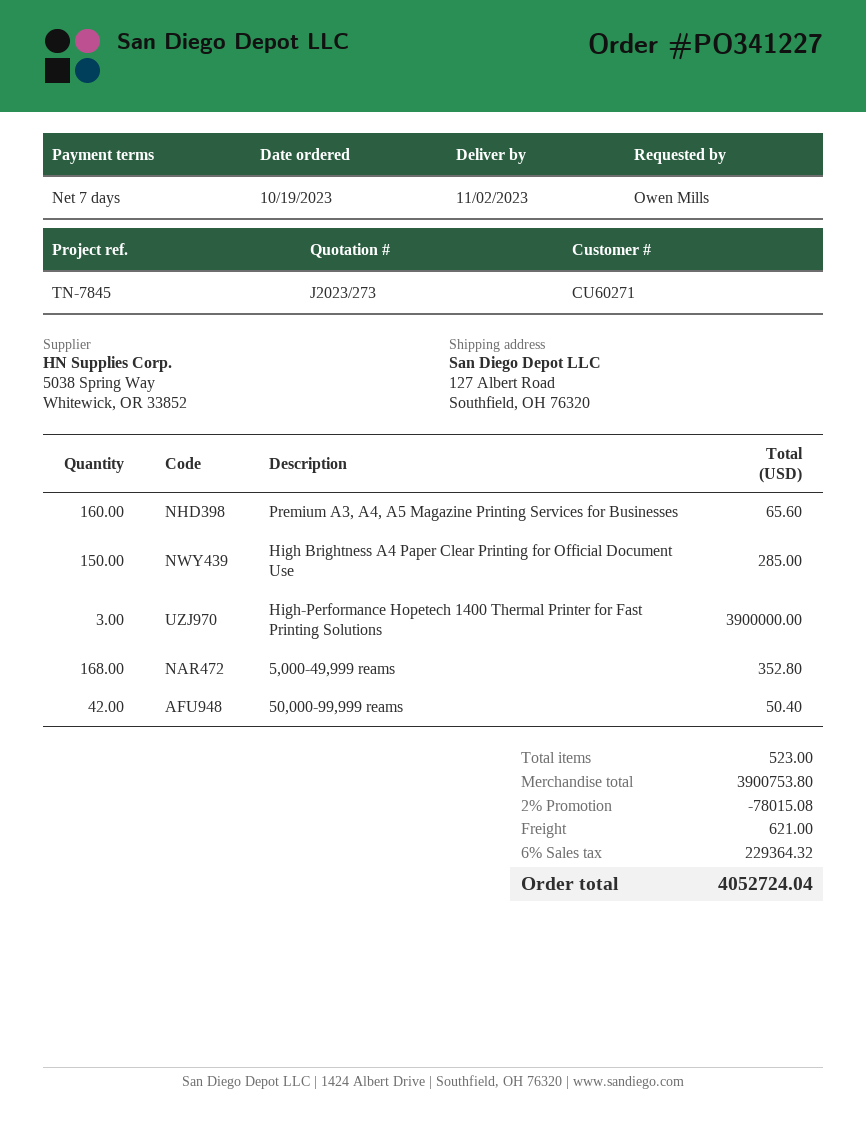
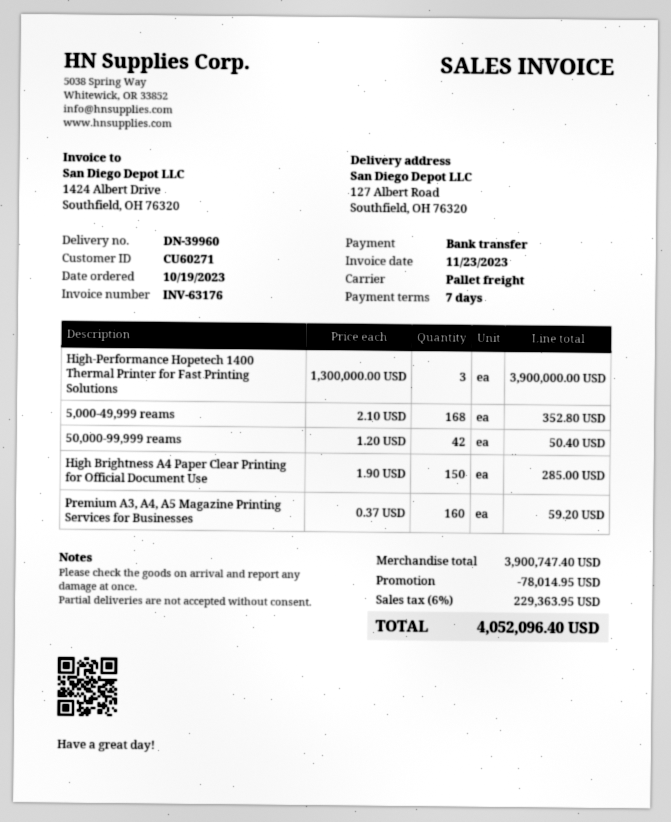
Premium A3, A4, A5 Magazine Printing Services for Businesses: 160 for 65.60 -> 160 for 59.20
subtotal: 3900753.80 -> 3900747.40
discount: 78015.08 -> 78014.95
shipping: 621.00 -> none
tax: 6% = 229364.32 -> 6% = 229363.95
total: 4052724.04 -> 4052096.40

